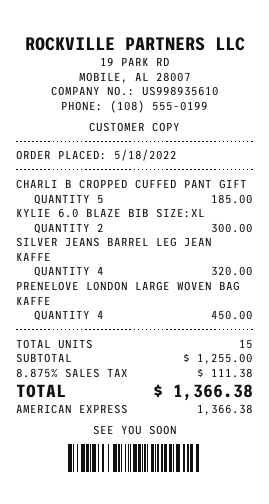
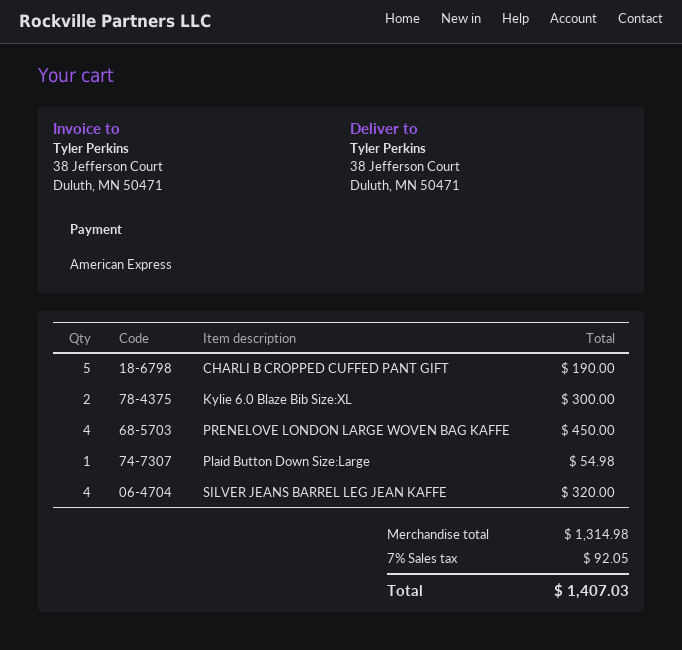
CHARLI B CROPPED CUFFED PANT GIFT: 5 for 185.00 -> 5 for 190.00
Plaid Button Down Size:Large: none -> 1 for 54.98
subtotal: 1255.00 -> 1314.98
tax: 8.875% = 111.38 -> 7% = 92.05
total: 1366.38 -> 1407.03

